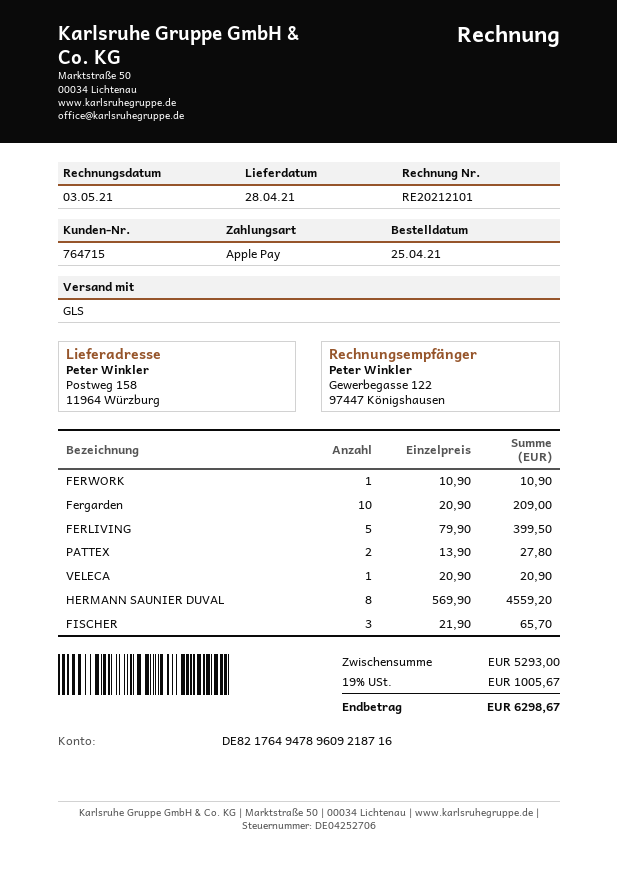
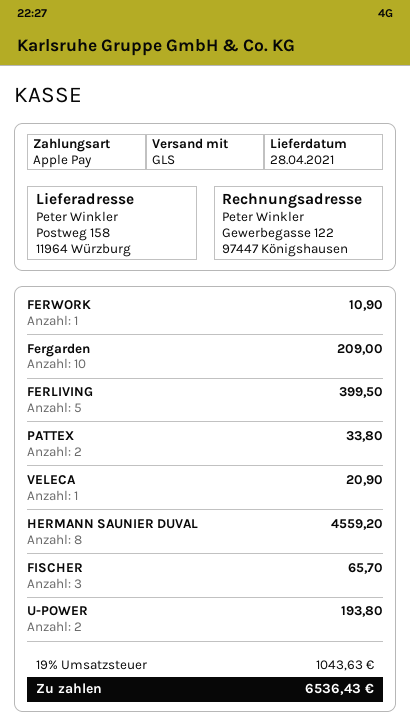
PATTEX: 2 for 27.80 -> 2 for 33.80
U-POWER: none -> 2 for 193.80
tax: 19% = 1005.67 -> 19% = 1043.63
total: 6298.67 -> 6536.43

